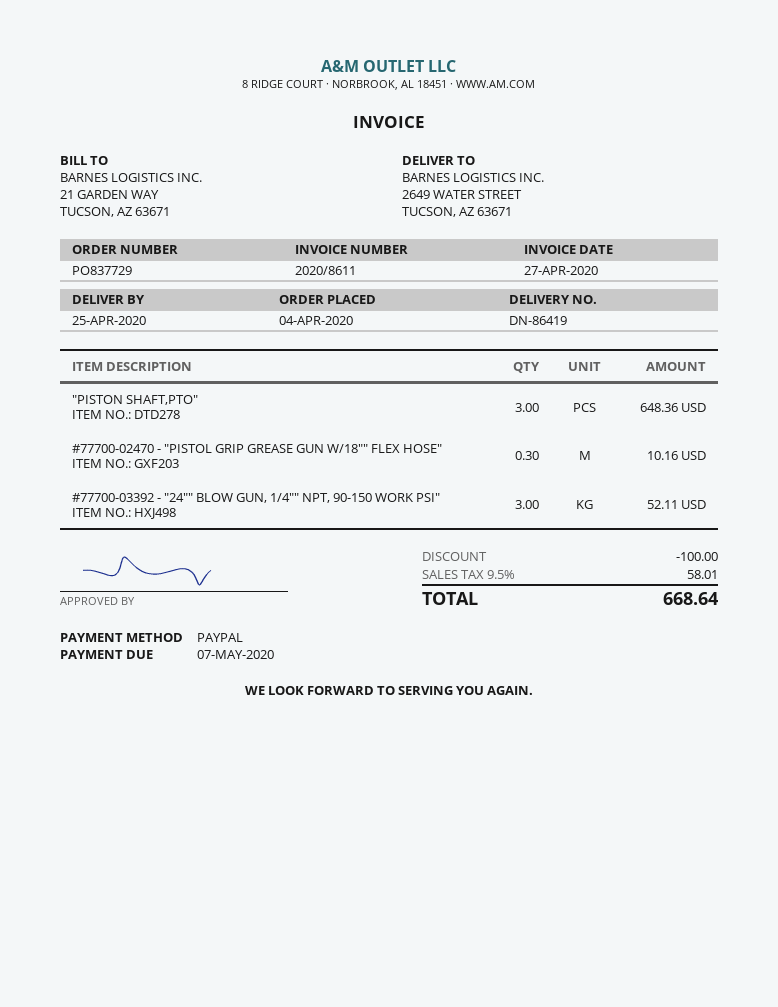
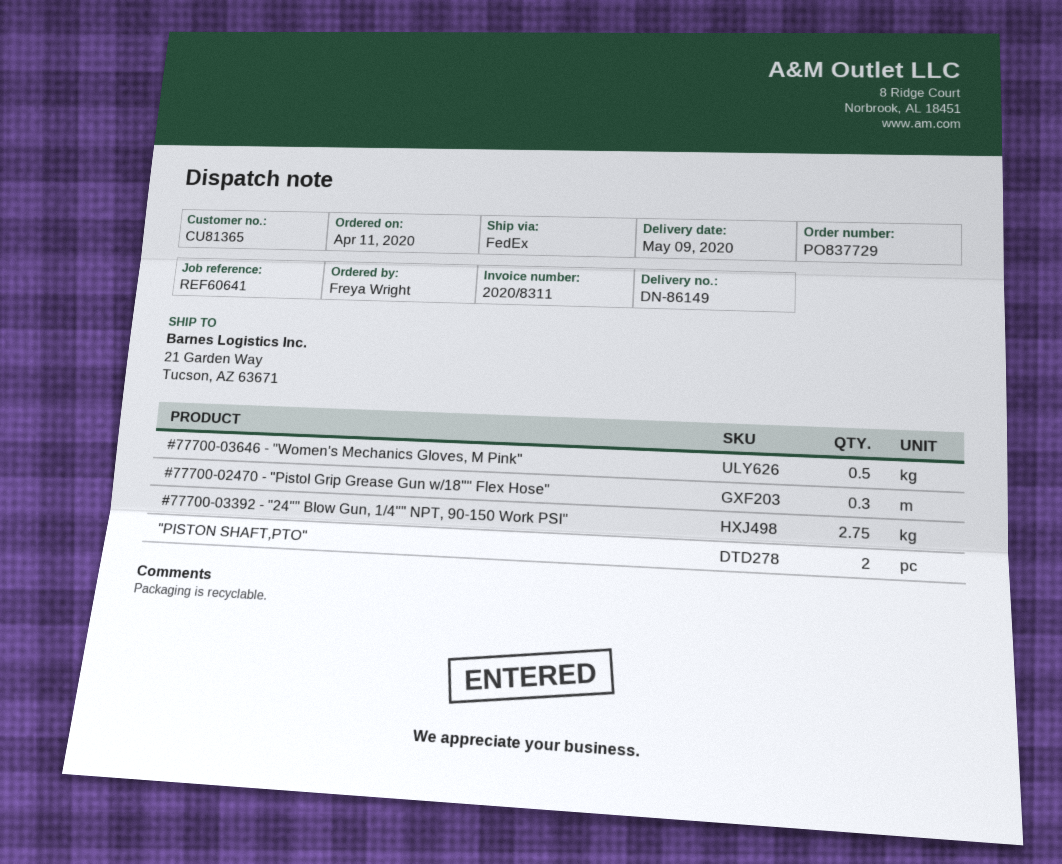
order date: 2020-04-04 -> 2020-04-11
delivery note number: DN-86419 -> DN-86149
delivery date: 2020-04-25 -> 2020-05-09
invoice number: 2020/8611 -> 2020/8311
ship to: 2649 WATER STREET, TUCSON, AZ 63671 -> 21 Garden Way, Tucson, AZ 63671
"PISTON SHAFT,PTO": 3 -> 2
#77700-03392 - "24"" BLOW GUN, 1/4"" NPT, 90-150 WORK PSI": 3 -> 2.75
#77700-03646 - "Women's Mechanics Gloves, M Pink": none -> 0.5

